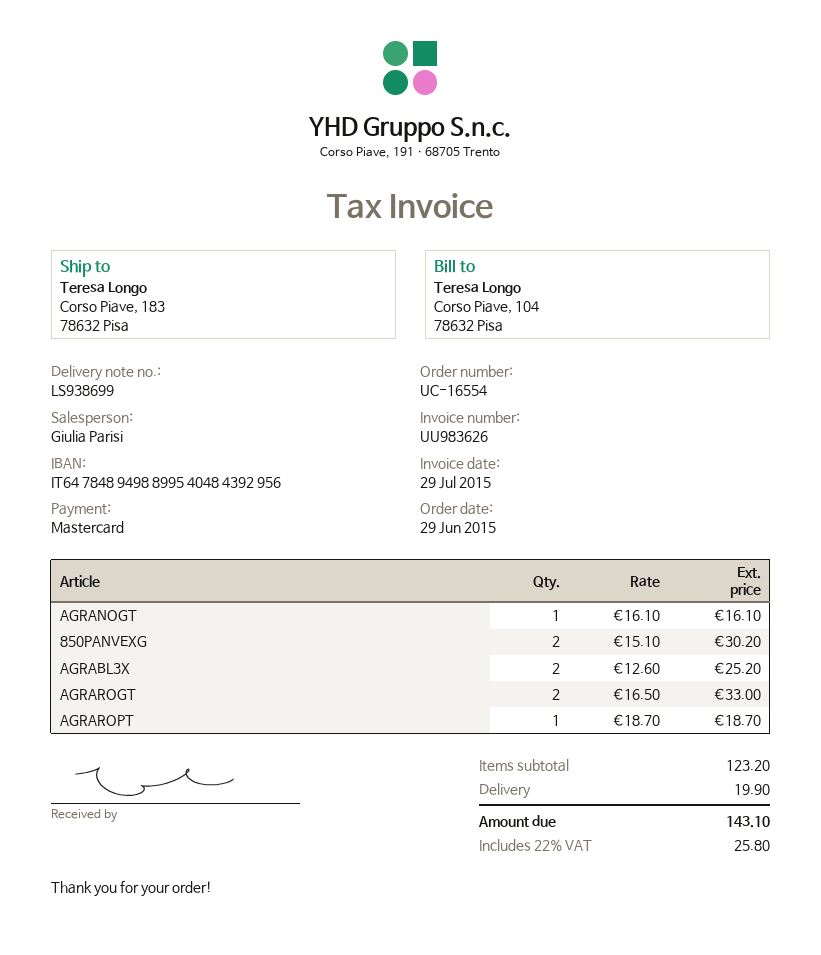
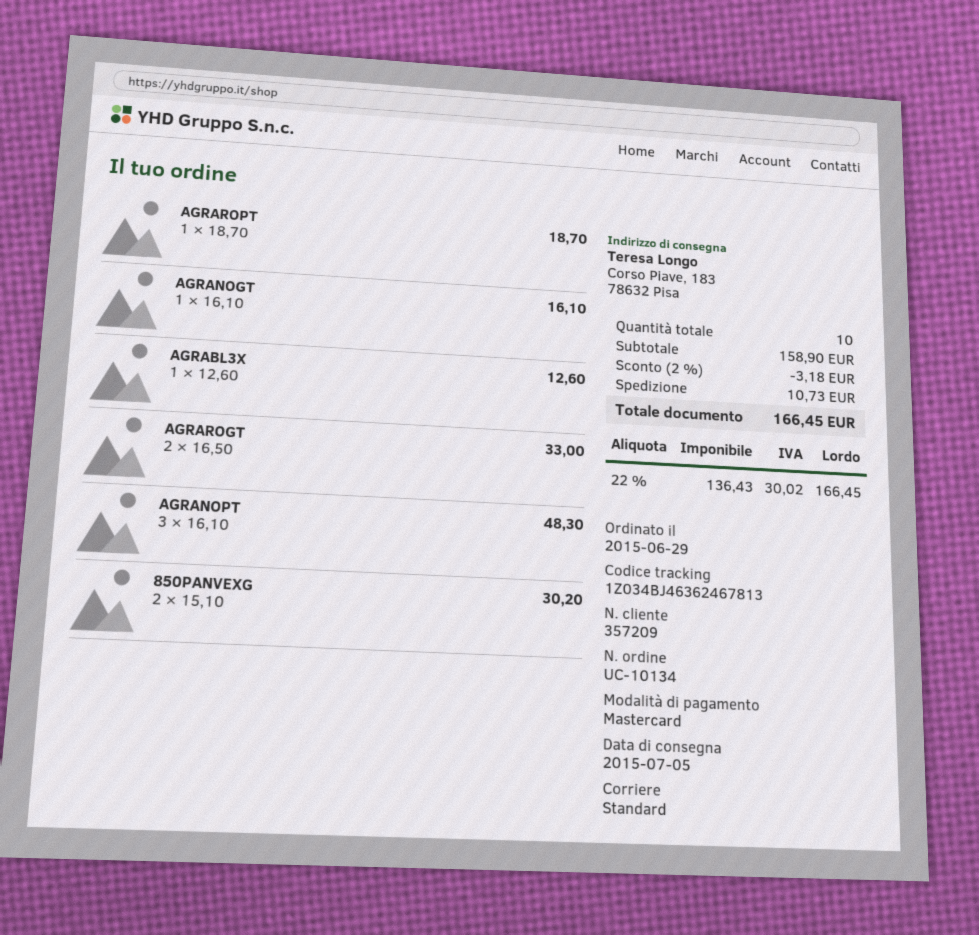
order number: UC-16554 -> UC-10134
AGRABL3X: 2 x 12.60 = 25.20 -> 1 x 12.60 = 12.60
AGRANOPT: none -> 3 x 16.10 = 48.30
subtotal: 123.20 -> 158.90
discount: none -> 2% = 3.18
shipping: 19.90 -> 10.73
tax: 22% = 25.80 -> 22% = 30.02
total: 143.10 -> 166.45

